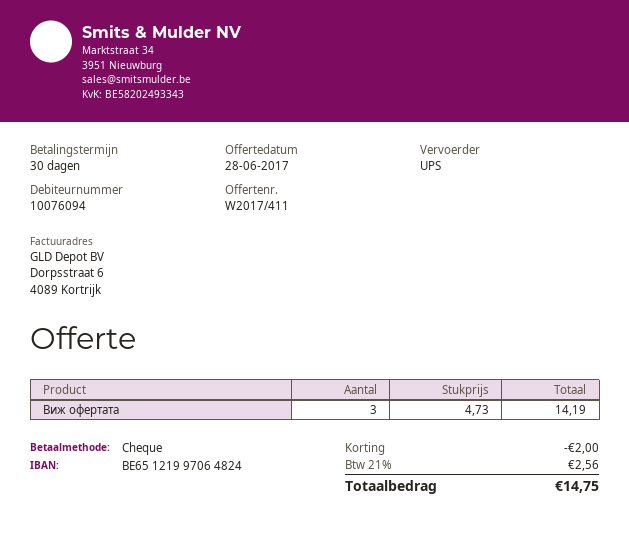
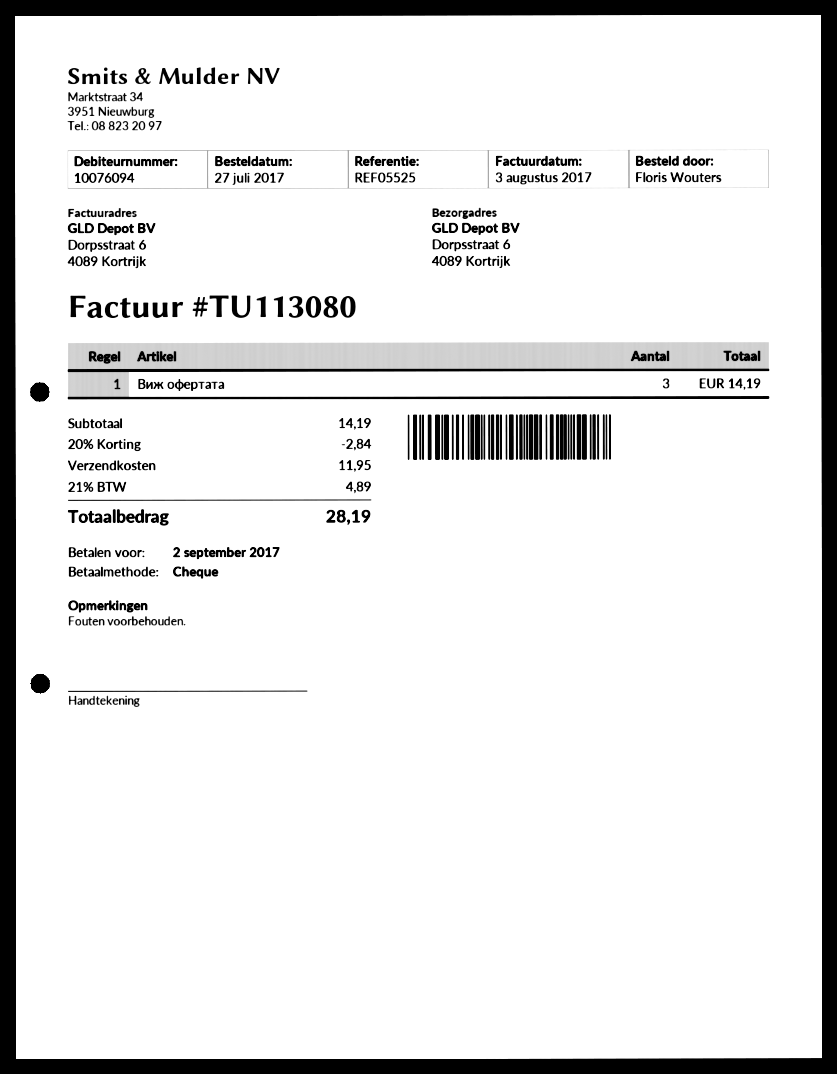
discount: 2.00 -> 2.84
shipping: none -> 11.95
tax: 21% = 2.56 -> 21% = 4.89
total: 14.75 -> 28.19

